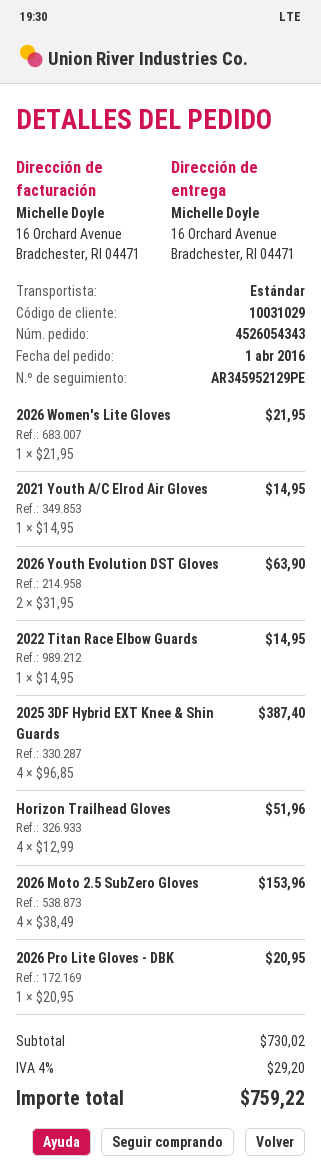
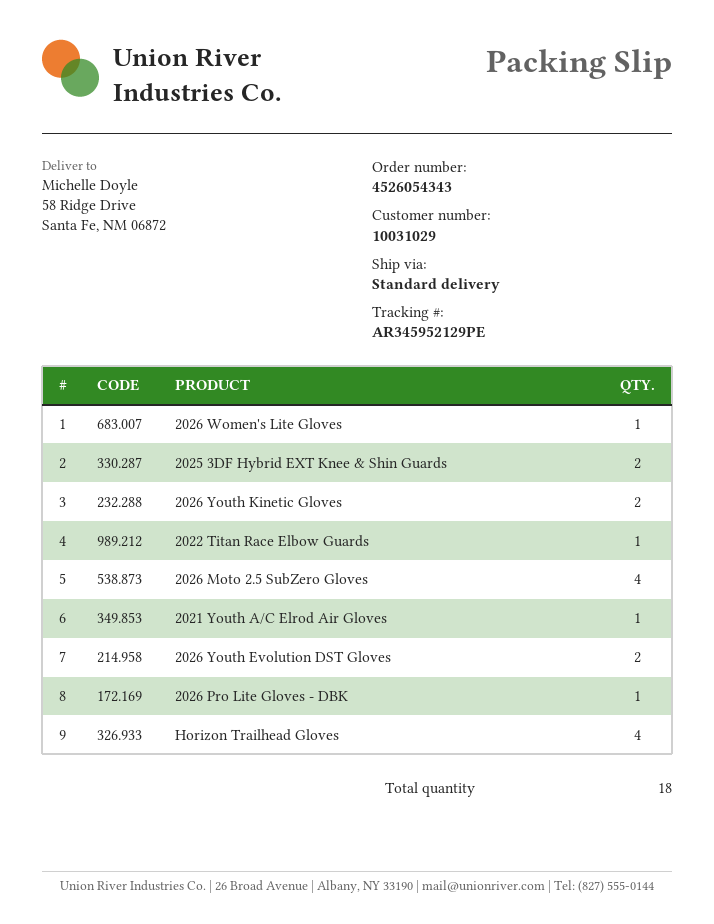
ship to: 16 Orchard Avenue, Bradchester, RI 04471 -> 58 Ridge Drive, Santa Fe, NM 06872
2025 3DF Hybrid EXT Knee & Shin Guards: 4 -> 2
2026 Youth Kinetic Gloves: none -> 2

